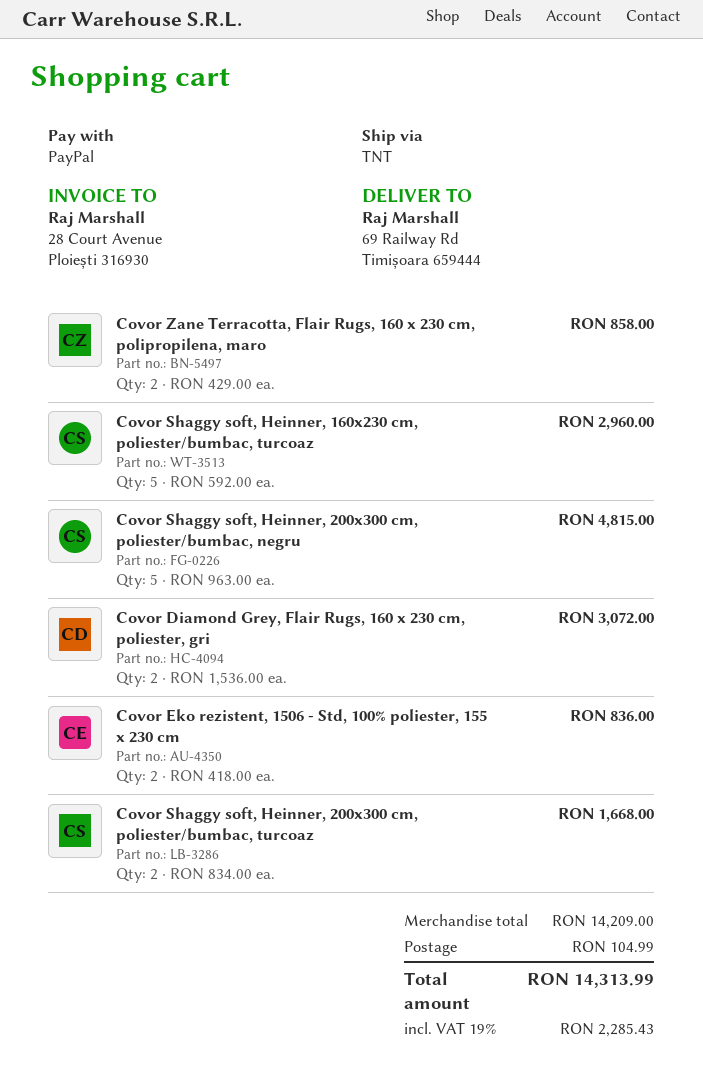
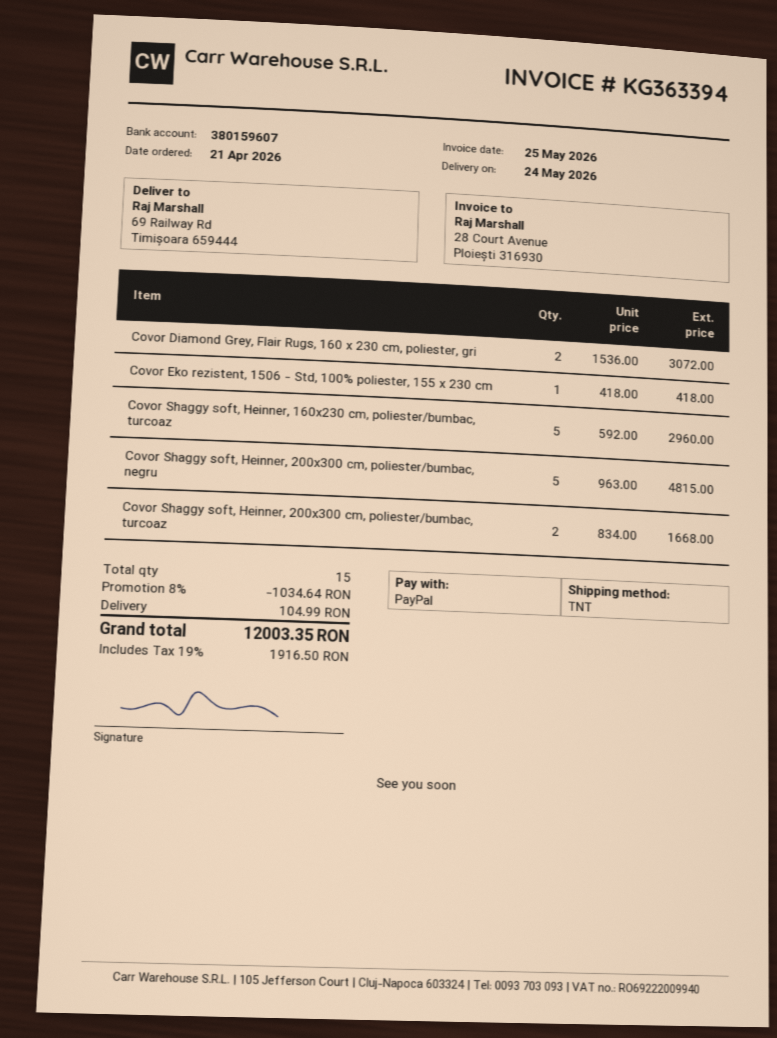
Covor Zane Terracotta, Flair Rugs, 160 x 230 cm, polipropilena, maro: 2 x 429.00 = 858.00 -> none
Covor Eko rezistent, 1506 - Std, 100% poliester, 155 x 230 cm: 2 x 418.00 = 836.00 -> 1 x 418.00 = 418.00
discount: none -> 8% = 1034.64
tax: 19% = 2285.43 -> 19% = 1916.50
total: 14313.99 -> 12003.35

